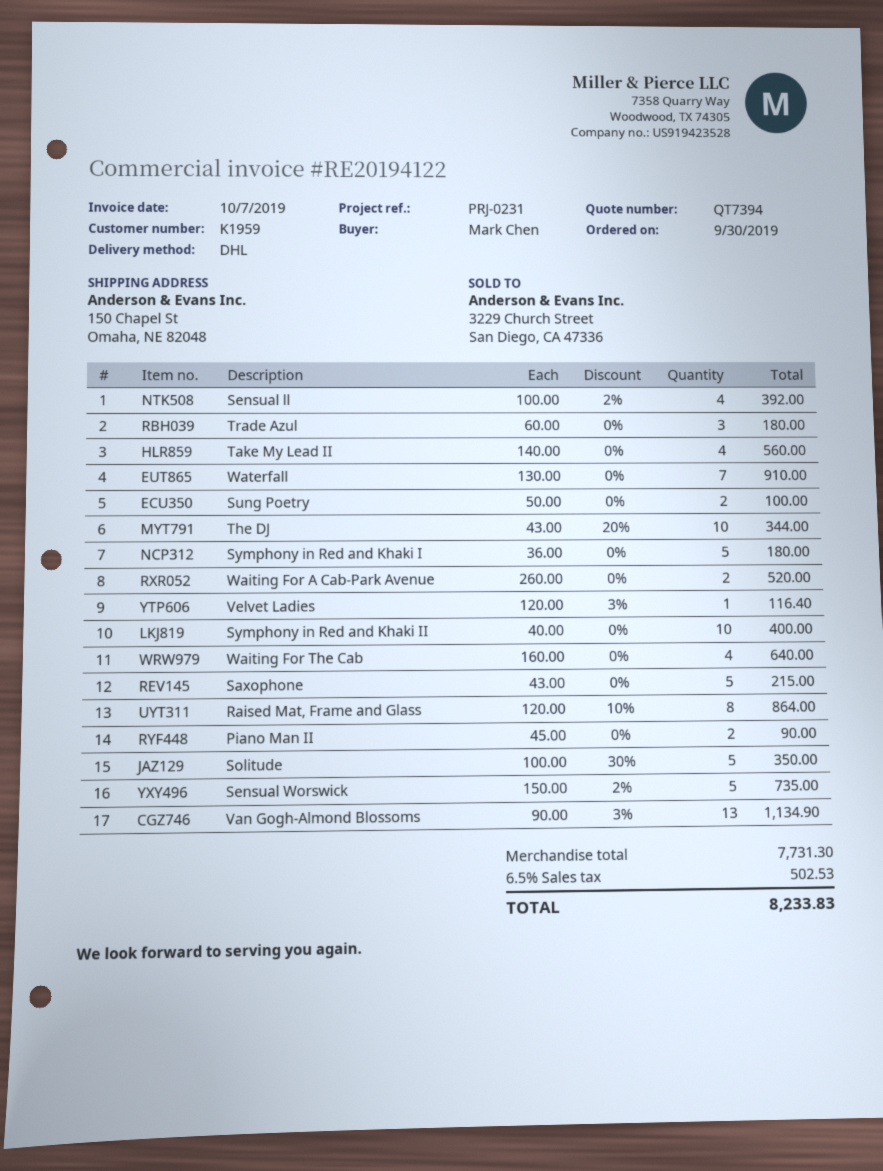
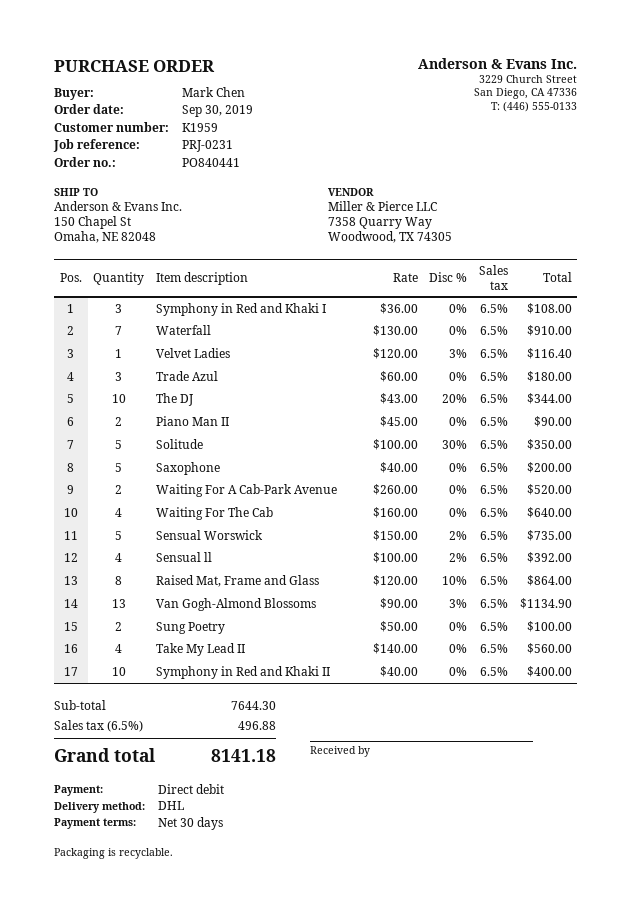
Symphony in Red and Khaki I: 5 x 36.00 = 180.00 -> 3 x 36.00 = 108.00
Saxophone: 5 x 43.00 = 215.00 -> 5 x 40.00 = 200.00
subtotal: 7731.30 -> 7644.30
tax: 6.5% = 502.53 -> 6.5% = 496.88
total: 8233.83 -> 8141.18

